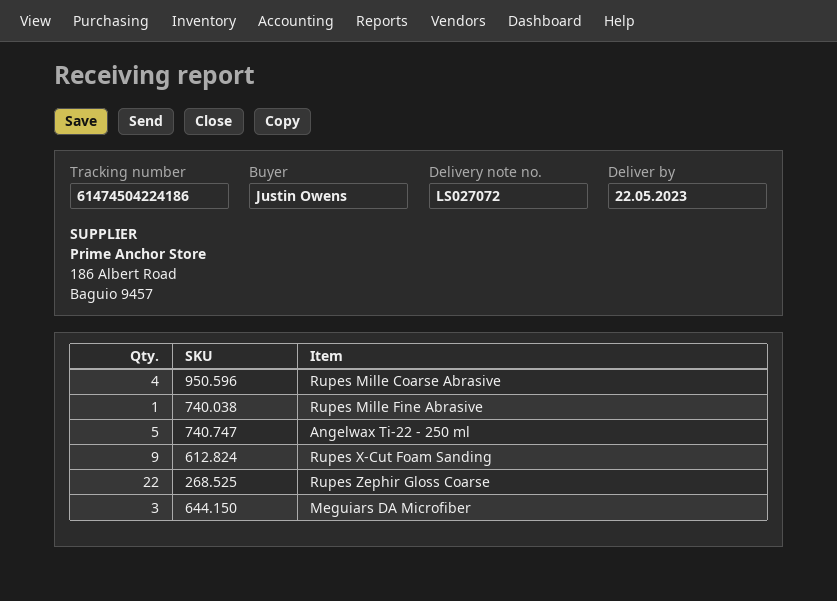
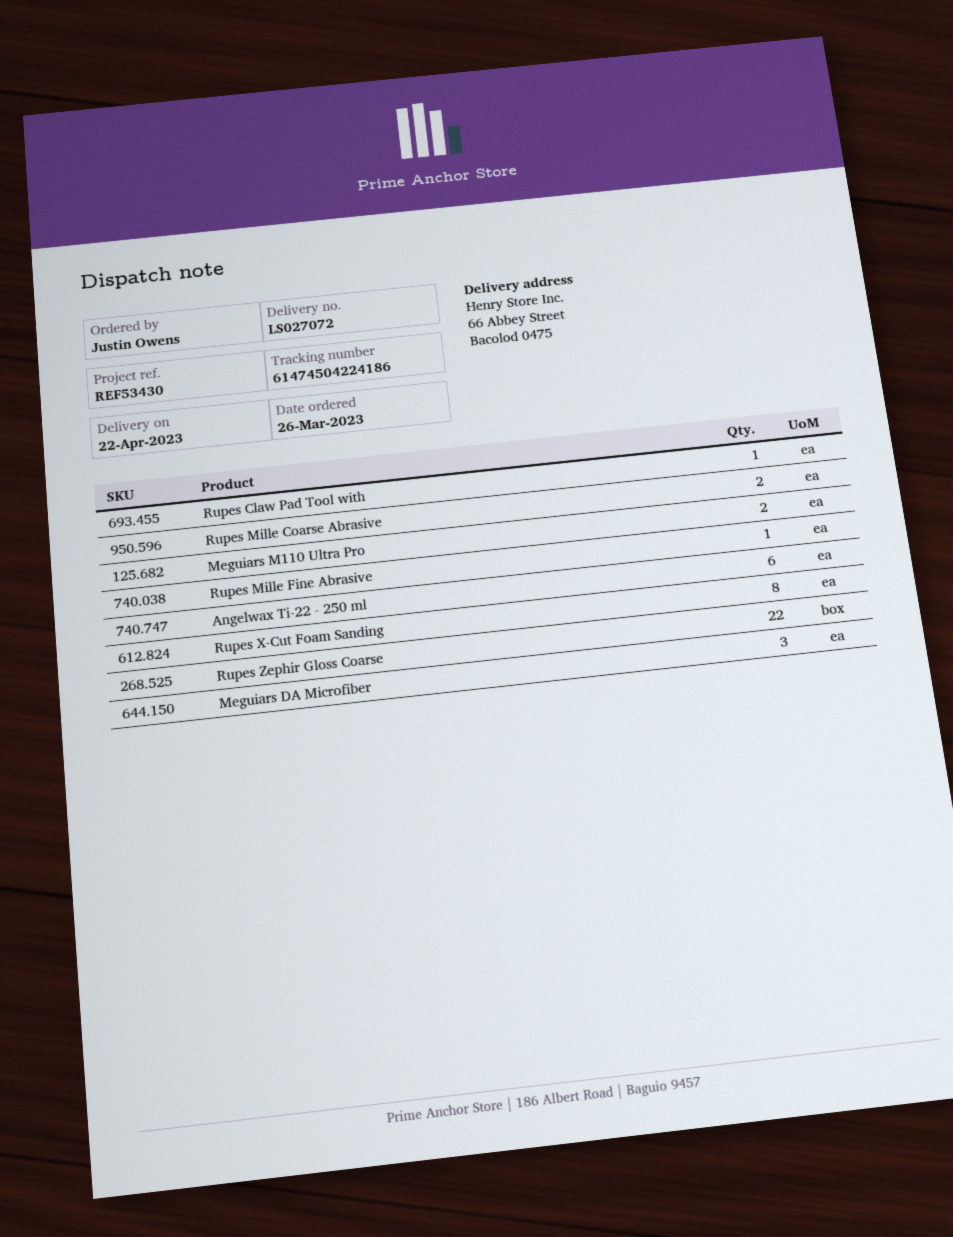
delivery date: 2023-05-22 -> 2023-04-22
Rupes Mille Coarse Abrasive: 4 -> 2
Angelwax Ti-22 - 250 ml: 5 -> 6
Rupes X-Cut Foam Sanding: 9 -> 8
Rupes Claw Pad Tool with: none -> 1
Meguiars M110 Ultra Pro: none -> 2

